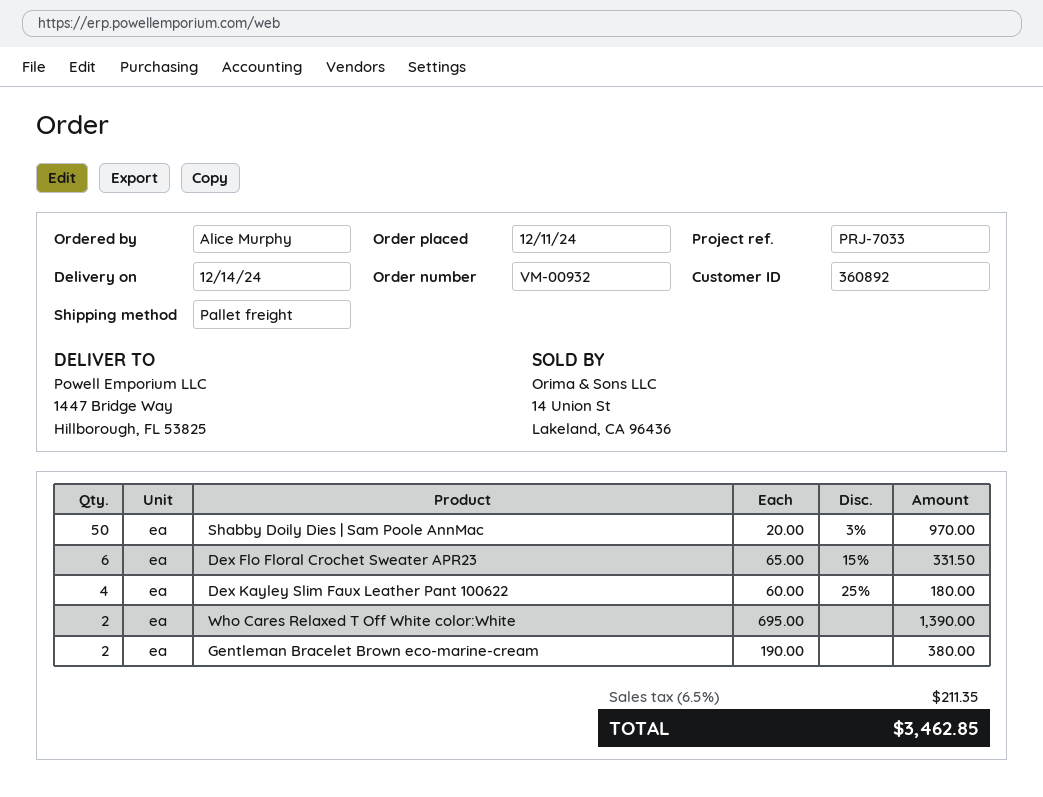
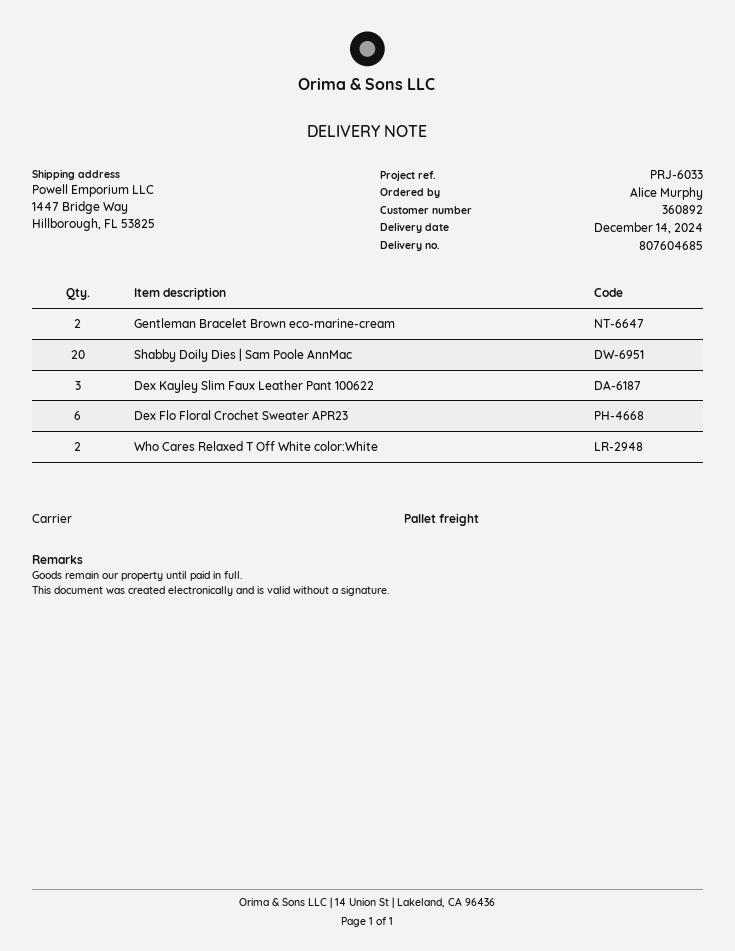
reference: PRJ-7033 -> PRJ-6033
Shabby Doily Dies | Sam Poole AnnMac: 50 -> 20
Dex Kayley Slim Faux Leather Pant 100622: 4 -> 3

